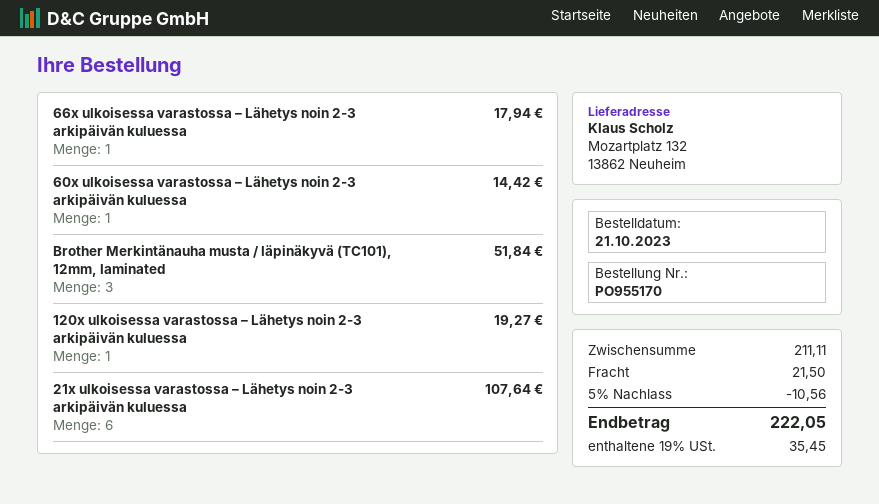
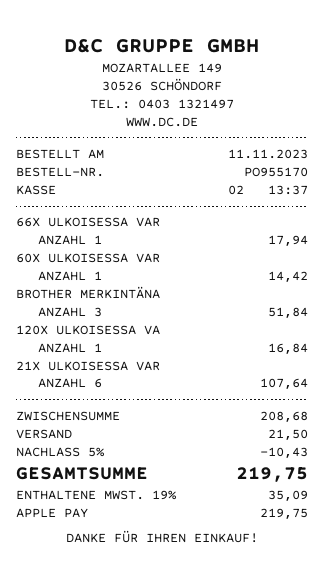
order date: 2023-10-21 -> 2023-11-11
120x ulkoisessa varastossa – Lähetys noin 2-3 arkipäivän kuluessa: 1 for 19.27 -> 1 for 16.84
subtotal: 211.11 -> 208.68
discount: 5% = 10.56 -> 5% = 10.43
tax: 19% = 35.45 -> 19% = 35.09
total: 222.05 -> 219.75

